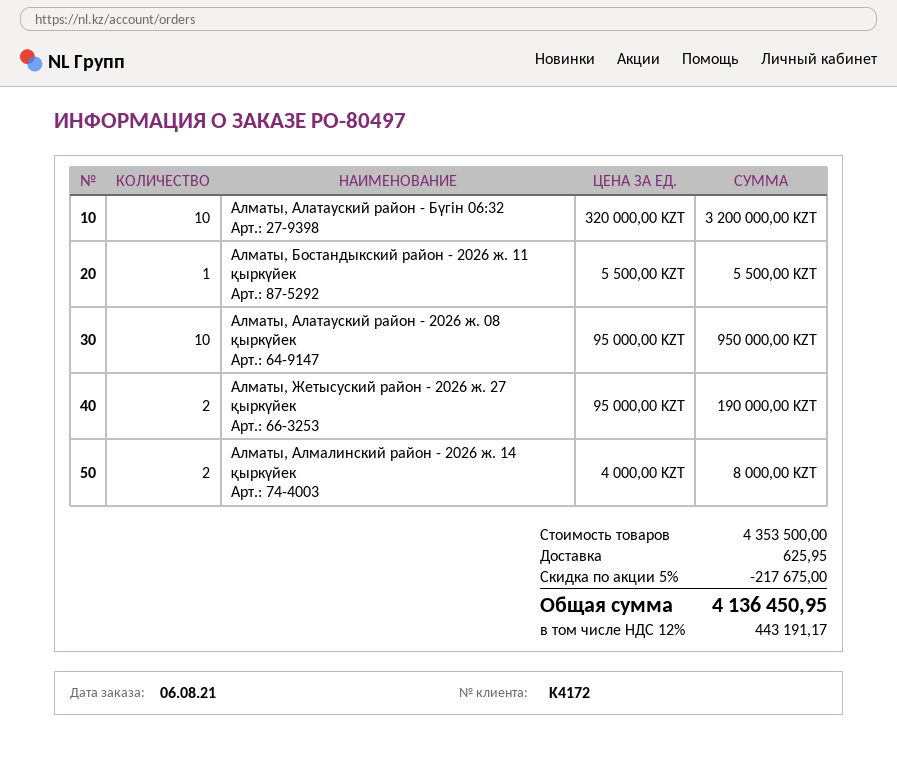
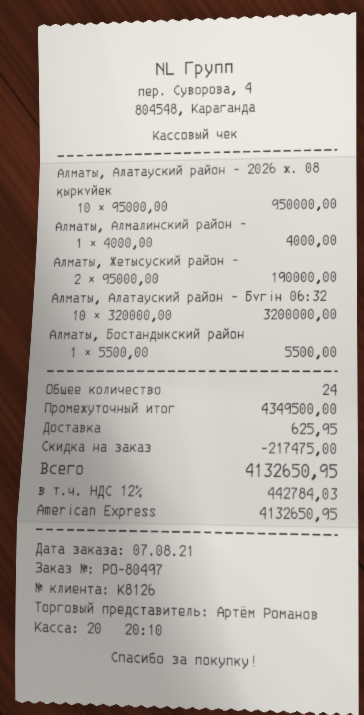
order date: 2021-08-06 -> 2021-08-07
customer number: K4172 -> K8126
Алматы, Алмалинский район - 2026 ж. 14 қыркүйек: 2 x 4000.00 = 8000.00 -> 1 x 4000.00 = 4000.00
subtotal: 4353500.00 -> 4349500.00
discount: 217675.00 -> 217475.00
tax: 12% = 443191.17 -> 12% = 442784.03
total: 4136450.95 -> 4132650.95

